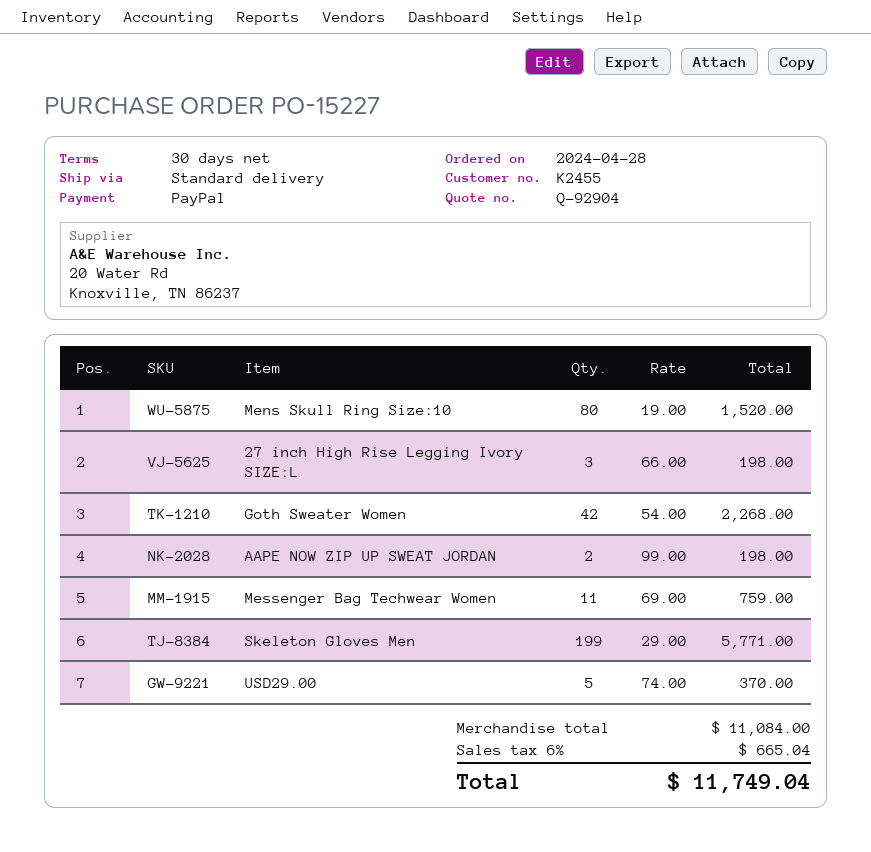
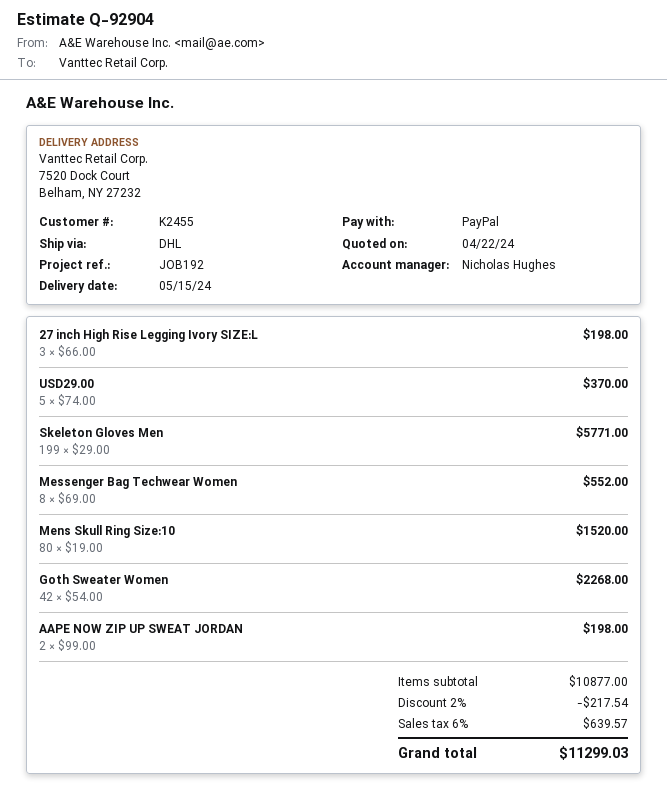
shipping method: standard -> DHL
Messenger Bag Techwear Women: 11 x 69.00 = 759.00 -> 8 x 69.00 = 552.00
subtotal: 11084.00 -> 10877.00
discount: none -> 2% = 217.54
tax: 6% = 665.04 -> 6% = 639.57
total: 11749.04 -> 11299.03

